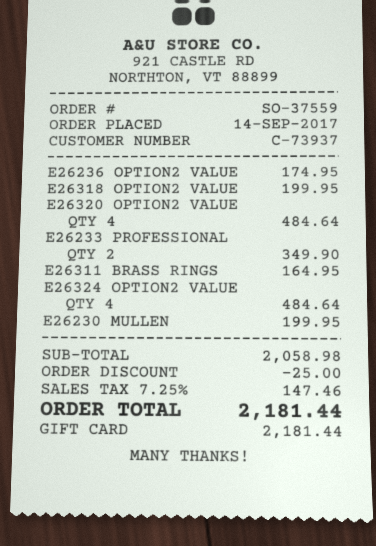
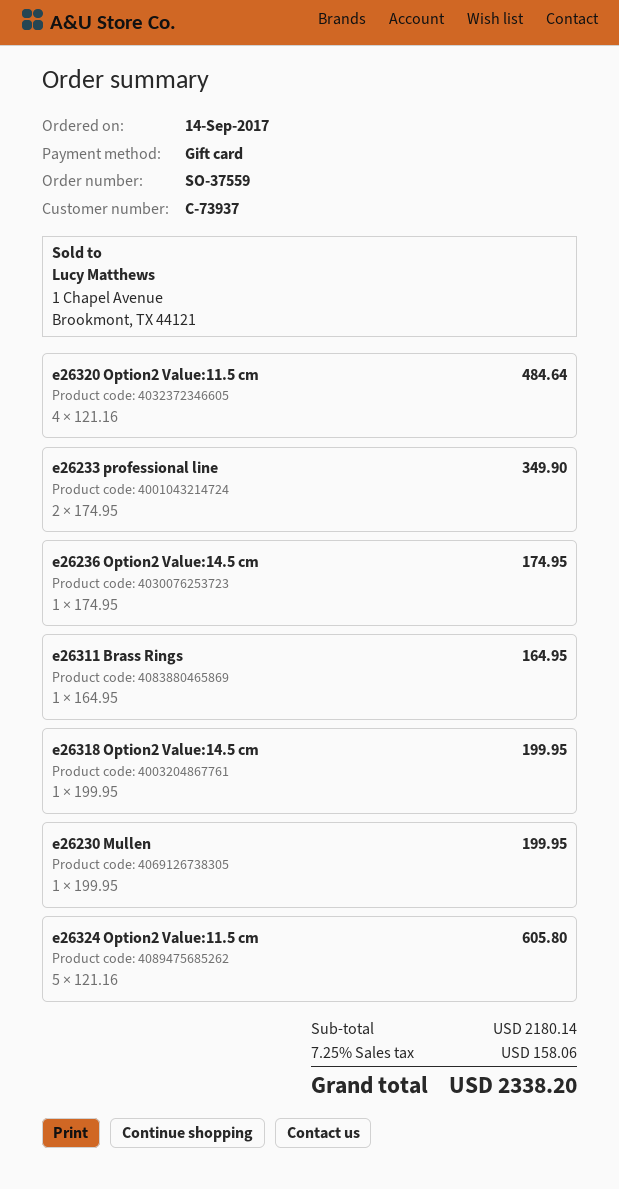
E26324 OPTION2 VALUE: 4 for 484.64 -> 5 for 605.80
subtotal: 2058.98 -> 2180.14
discount: 25.00 -> none
tax: 7.25% = 147.46 -> 7.25% = 158.06
total: 2181.44 -> 2338.20

